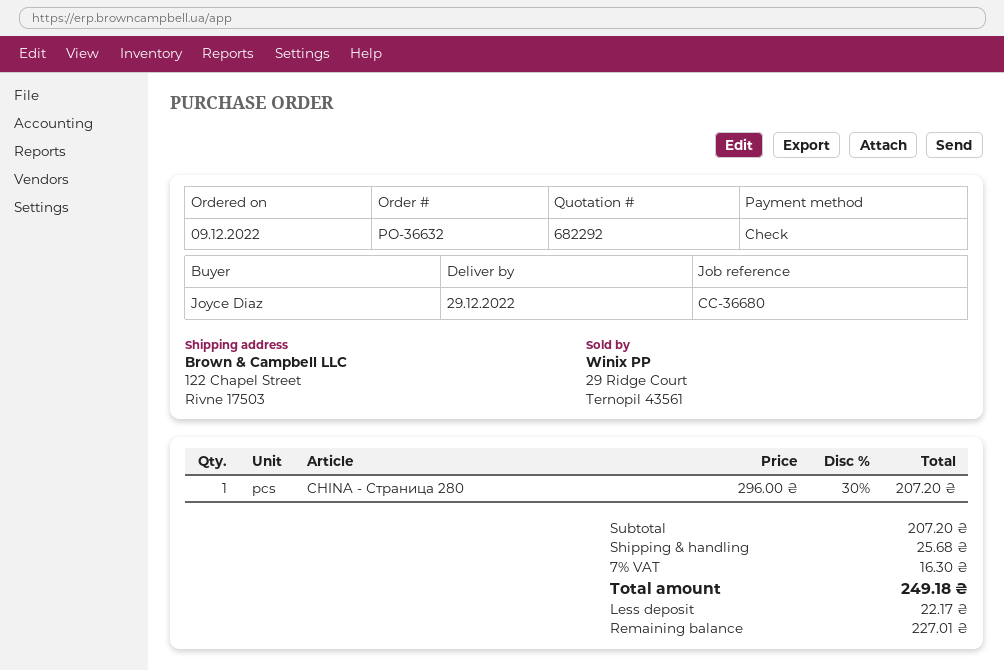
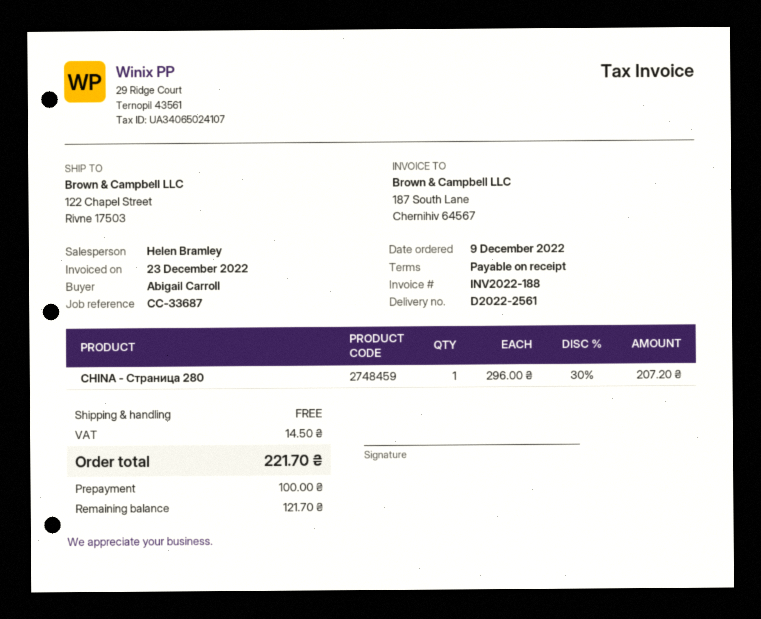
reference: CC-36680 -> CC-33687
ordered by: Joyce Diaz -> Abigail Carroll
shipping: 25.68 -> 0.00
tax: 16.30 -> 14.50
total: 249.18 -> 221.70
deposit: 22.17 -> 100.00
balance: 227.01 -> 121.70

